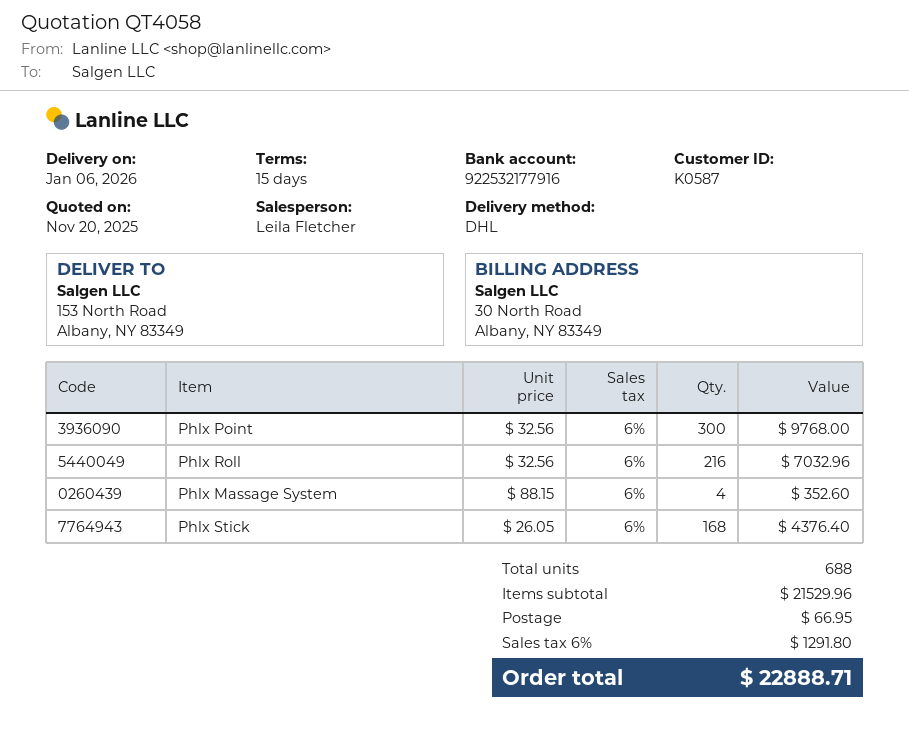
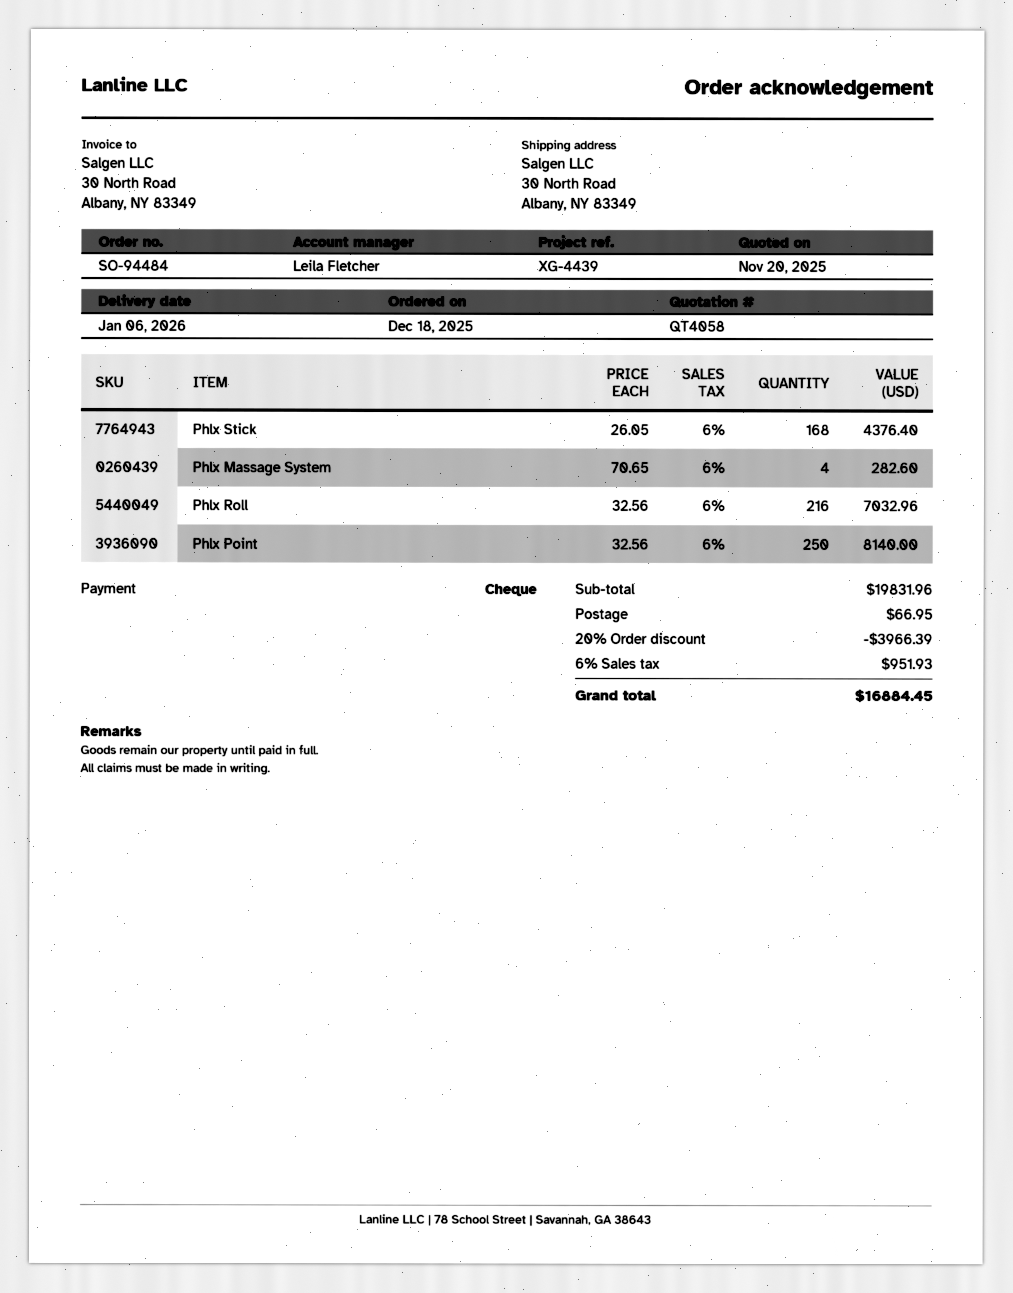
ship to: 153 North Road, Albany, NY 83349 -> 30 North Road, Albany, NY 83349
Phlx Point: 300 x 32.56 = 9768.00 -> 250 x 32.56 = 8140.00
Phlx Massage System: 4 x 88.15 = 352.60 -> 4 x 70.65 = 282.60
subtotal: 21529.96 -> 19831.96
discount: none -> 20% = 3966.39
tax: 6% = 1291.80 -> 6% = 951.93
total: 22888.71 -> 16884.45

